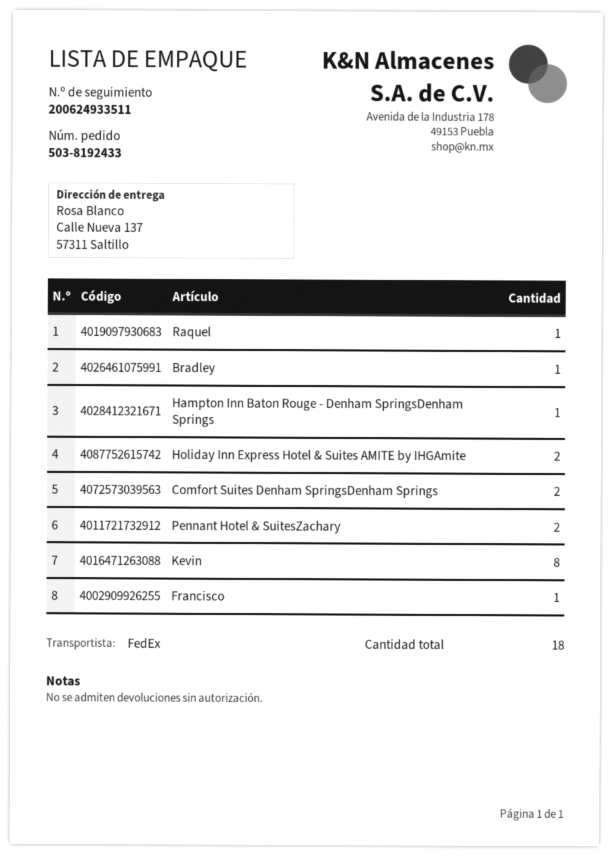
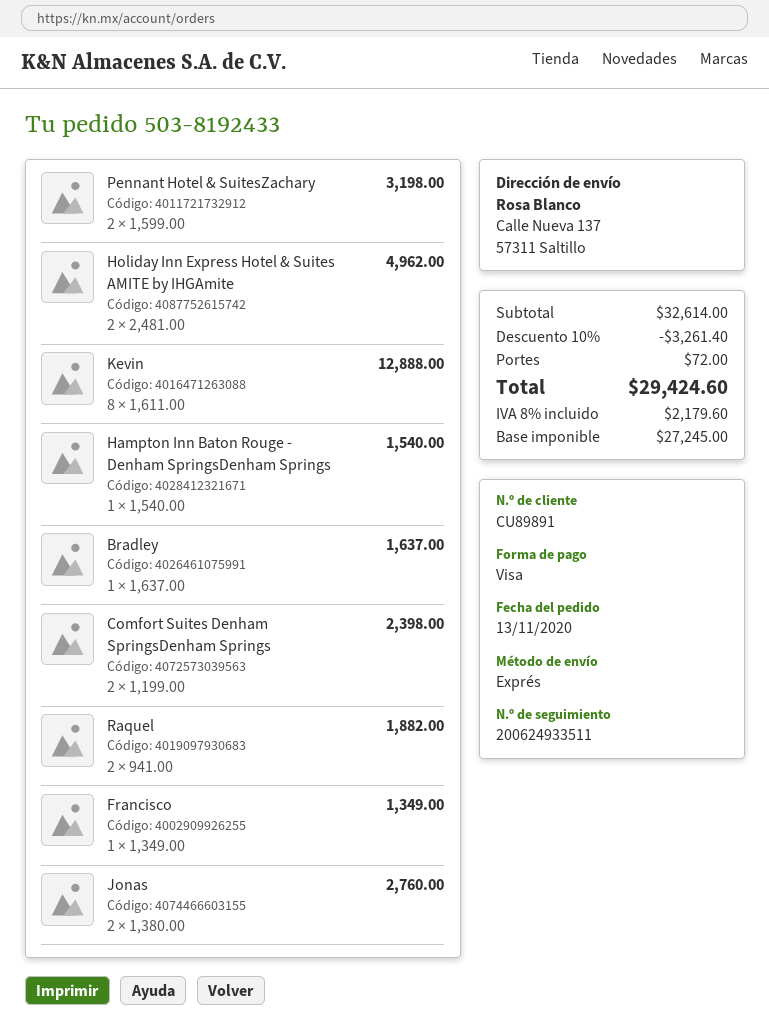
shipping method: FedEx -> express
Raquel: 1 -> 2
Jonas: none -> 2

